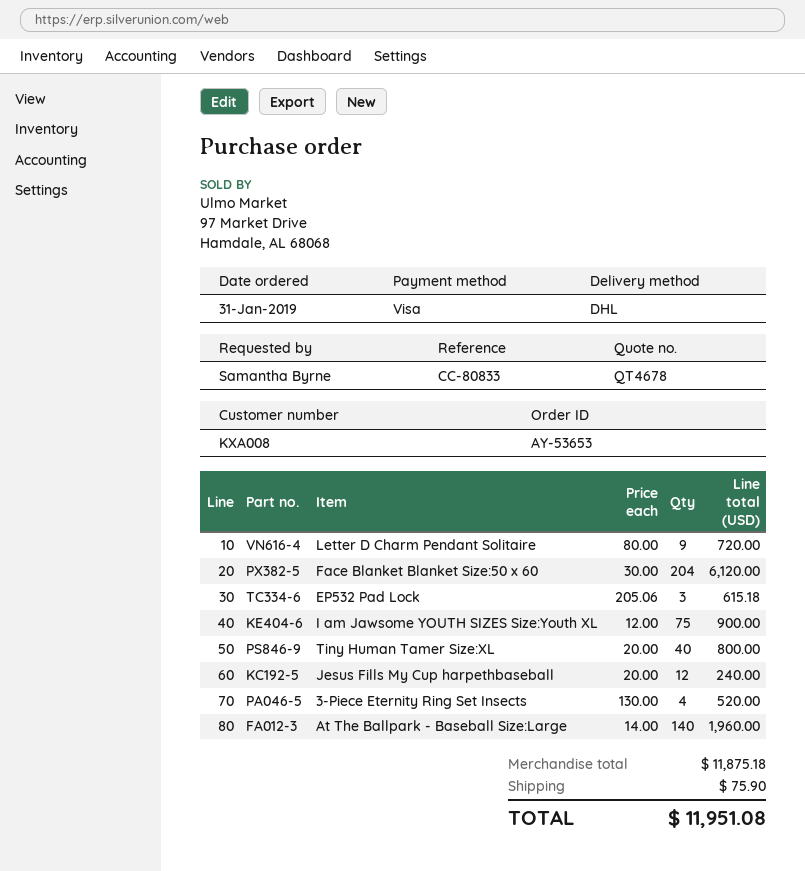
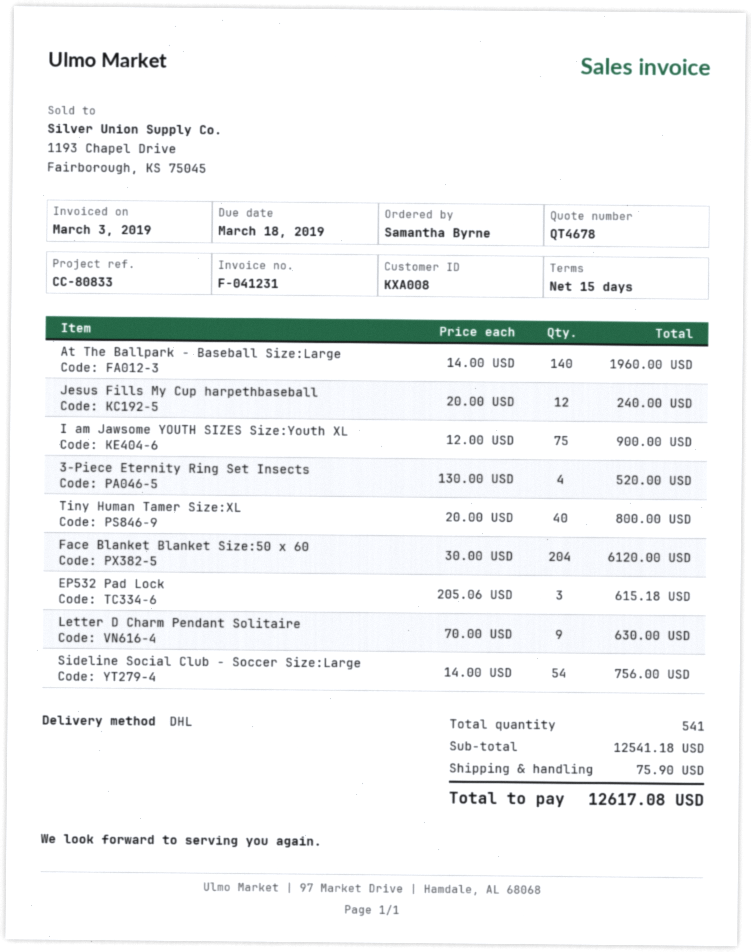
Letter D Charm Pendant Solitaire: 9 x 80.00 = 720.00 -> 9 x 70.00 = 630.00
Sideline Social Club - Soccer Size:Large: none -> 54 x 14.00 = 756.00
subtotal: 11875.18 -> 12541.18
total: 11951.08 -> 12617.08

